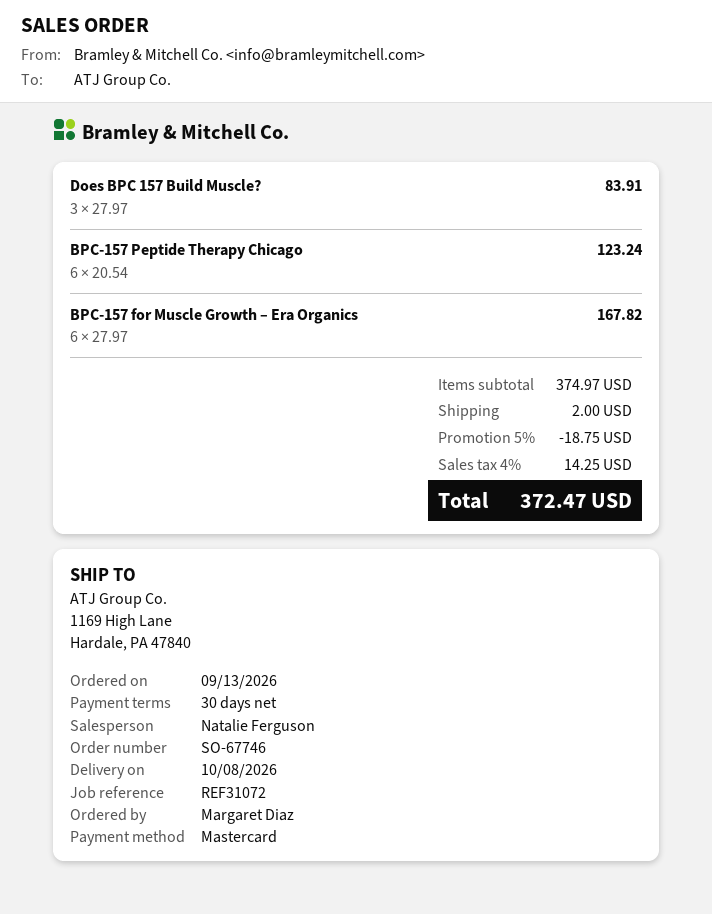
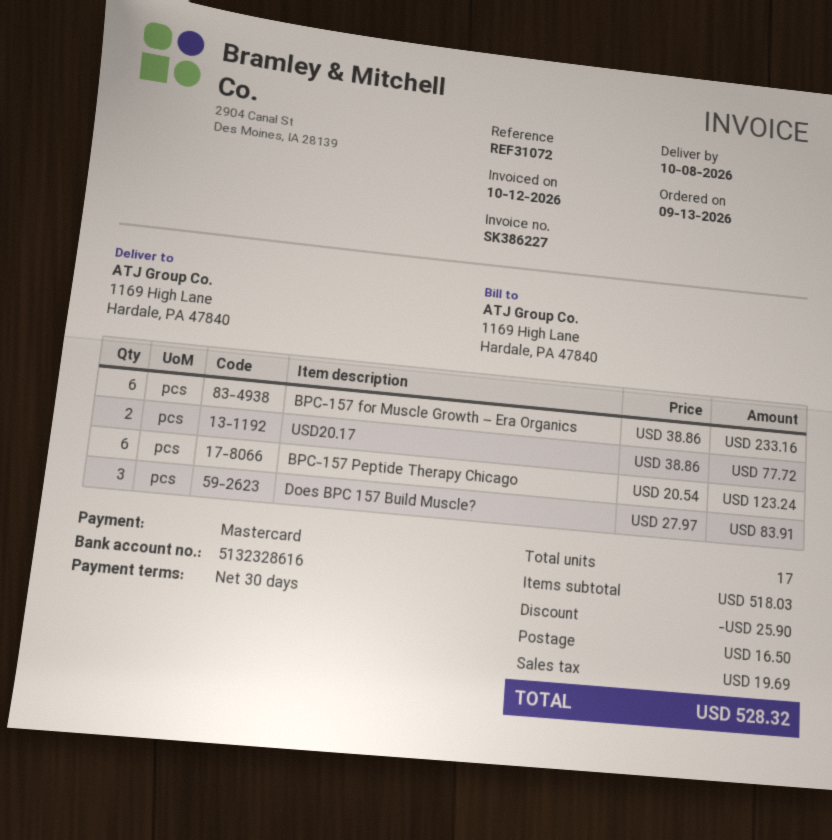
BPC-157 for Muscle Growth – Era Organics: 6 x 27.97 = 167.82 -> 6 x 38.86 = 233.16
USD20.17: none -> 2 x 38.86 = 77.72
subtotal: 374.97 -> 518.03
discount: 18.75 -> 25.90
shipping: 2.00 -> 16.50
tax: 14.25 -> 19.69
total: 372.47 -> 528.32

